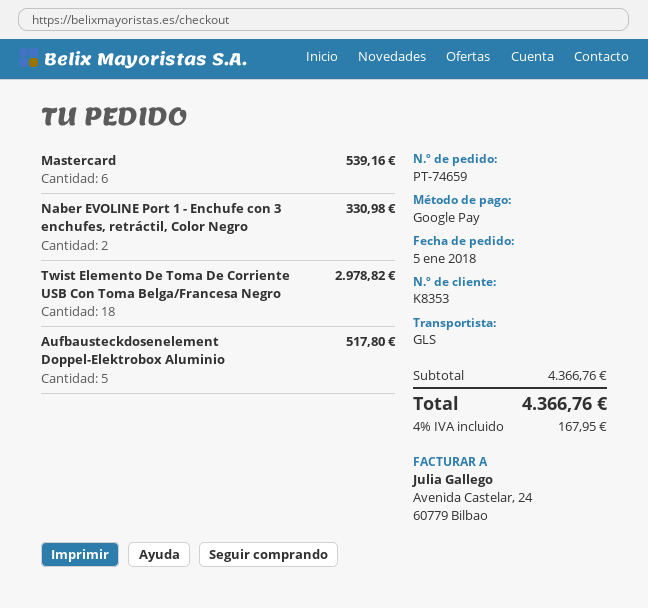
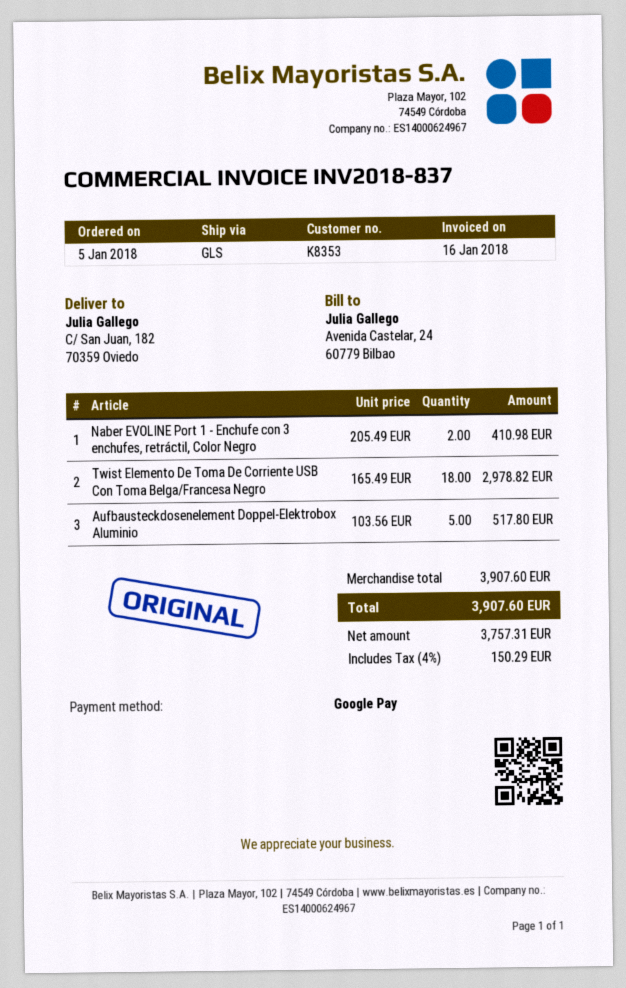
Mastercard: 6 for 539.16 -> none
Naber EVOLINE Port 1 - Enchufe con 3 enchufes, retráctil, Color Negro: 2 for 330.98 -> 2 for 410.98
subtotal: 4366.76 -> 3907.60
tax: 4% = 167.95 -> 4% = 150.29
total: 4366.76 -> 3907.60

